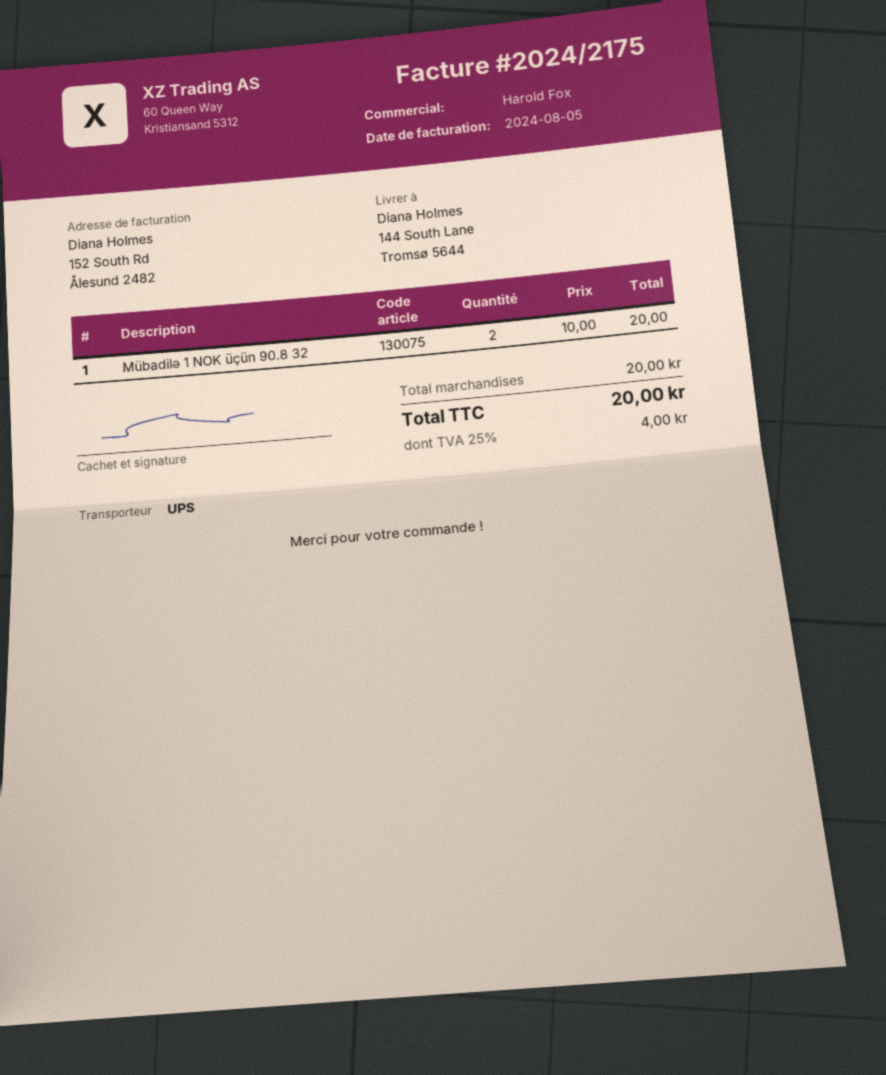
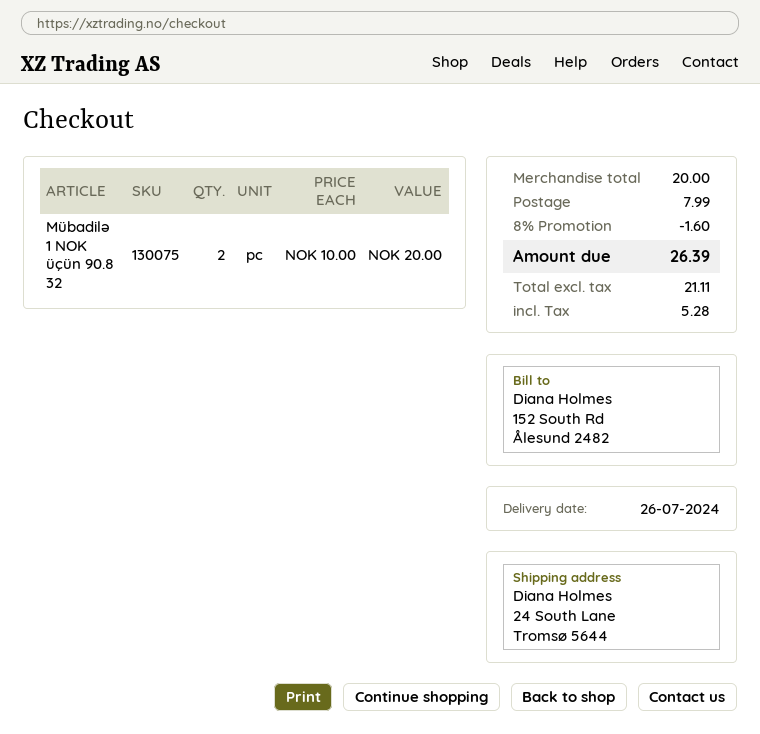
ship to: 144 South Lane, Tromsø 5644 -> 24 South Lane, Tromsø 5644
discount: none -> 8% = 1.60
shipping: none -> 7.99
tax: 4.00 -> 5.28
total: 20.00 -> 26.39

